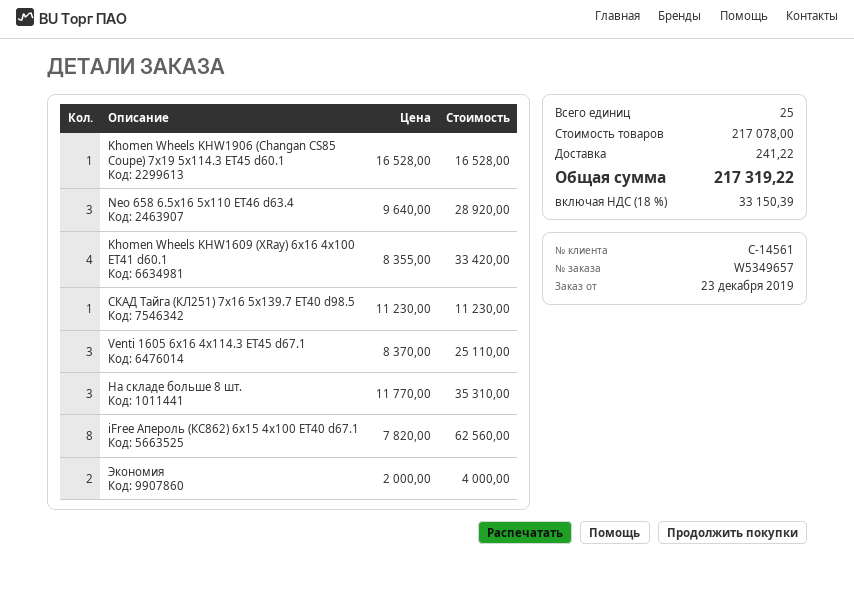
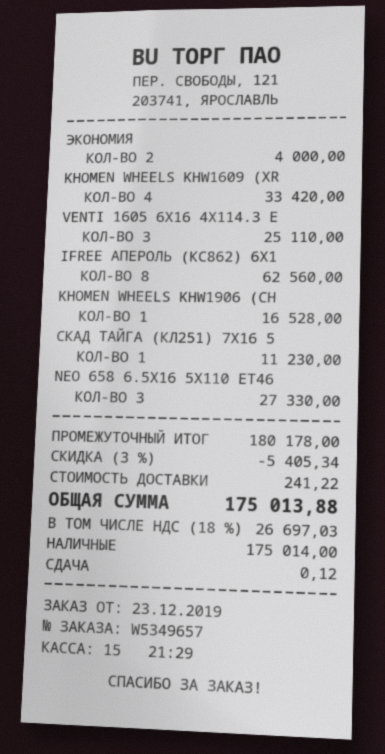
Neo 658 6.5x16 5x110 ET46 d63.4: 3 for 28920.00 -> 3 for 27330.00
На складе больше 8 шт.: 3 for 35310.00 -> none
subtotal: 217078.00 -> 180178.00
discount: none -> 3% = 5405.34
tax: 18% = 33150.39 -> 18% = 26697.03
total: 217319.22 -> 175013.88

